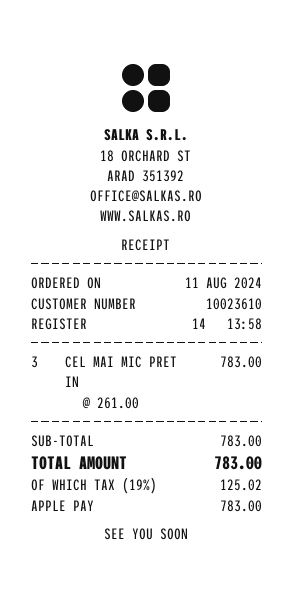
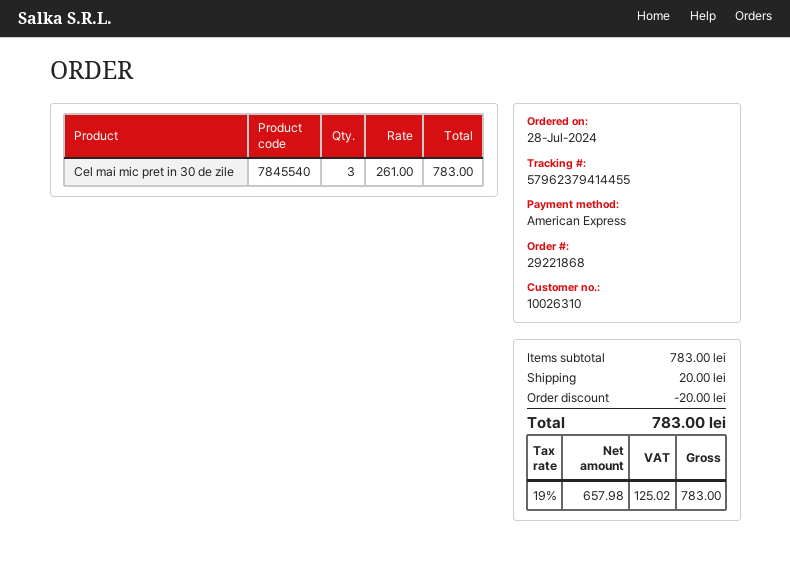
order date: 2024-08-11 -> 2024-07-28
customer number: 10023610 -> 10026310
payment method: Apple Pay -> American Express
discount: none -> 20.00
shipping: none -> 20.00

